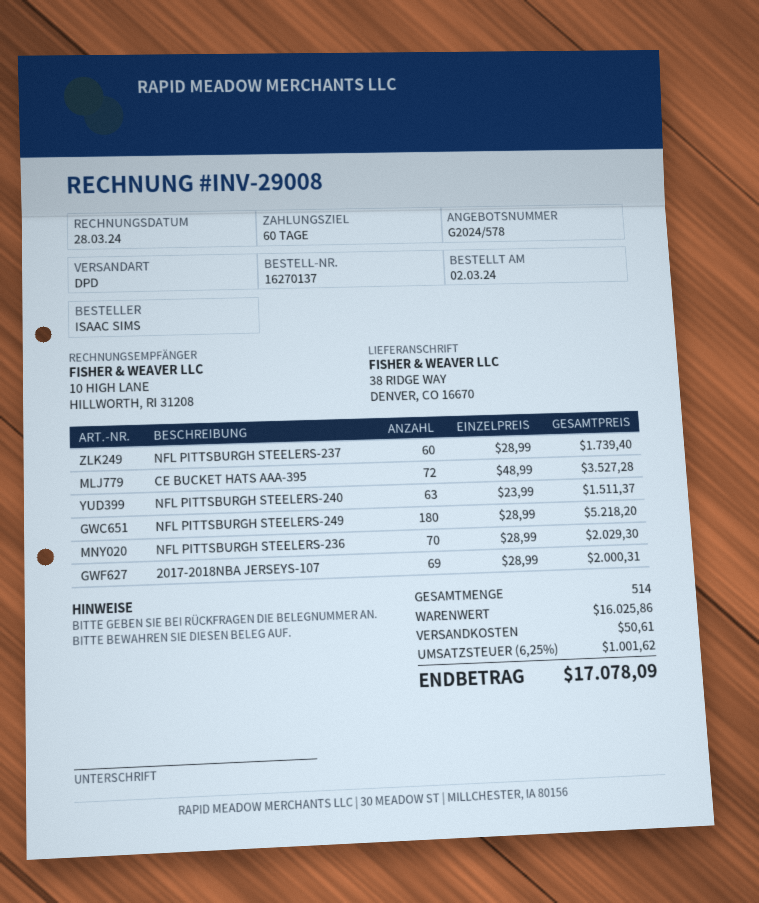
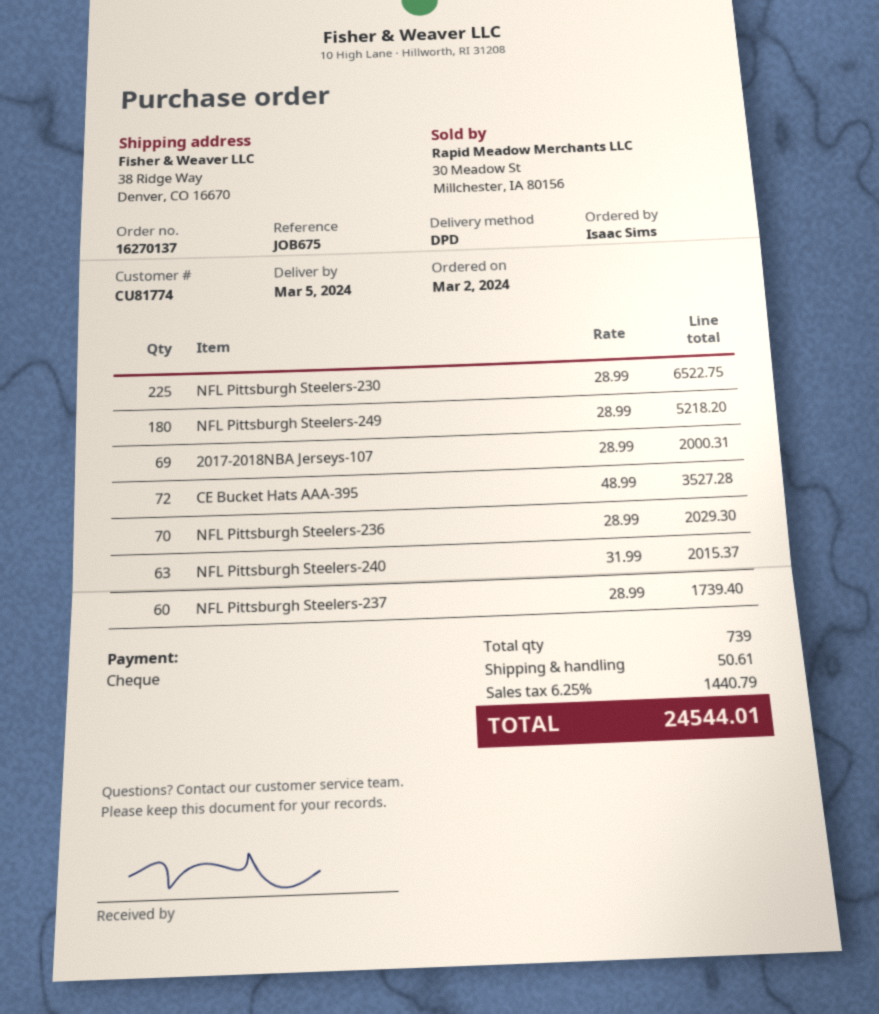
NFL PITTSBURGH STEELERS-240: 63 x 23.99 = 1511.37 -> 63 x 31.99 = 2015.37
NFL Pittsburgh Steelers-230: none -> 225 x 28.99 = 6522.75
total quantity: 514 -> 739
tax: 6.25% = 1001.62 -> 6.25% = 1440.79
total: 17078.09 -> 24544.01

